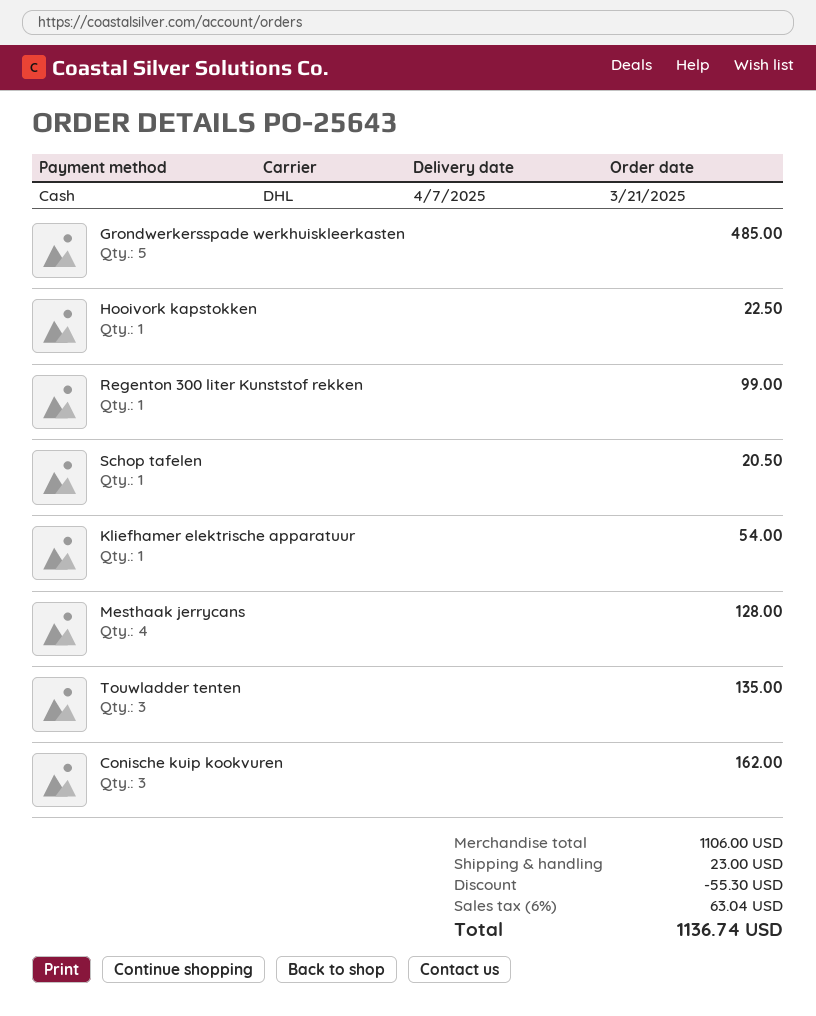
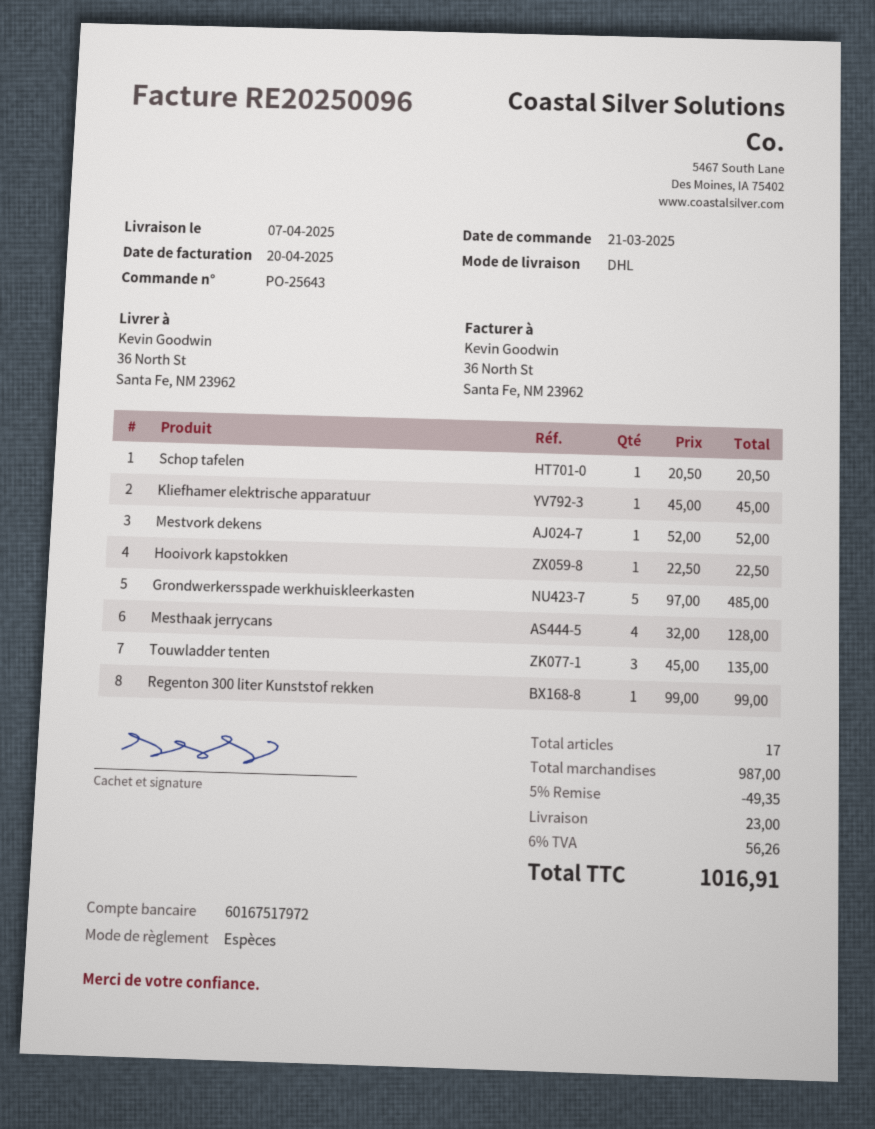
Kliefhamer elektrische apparatuur: 1 for 54.00 -> 1 for 45.00
Conische kuip kookvuren: 3 for 162.00 -> none
Mestvork dekens: none -> 1 for 52.00
subtotal: 1106.00 -> 987.00
discount: 55.30 -> 49.35
tax: 6% = 63.04 -> 6% = 56.26
total: 1136.74 -> 1016.91

